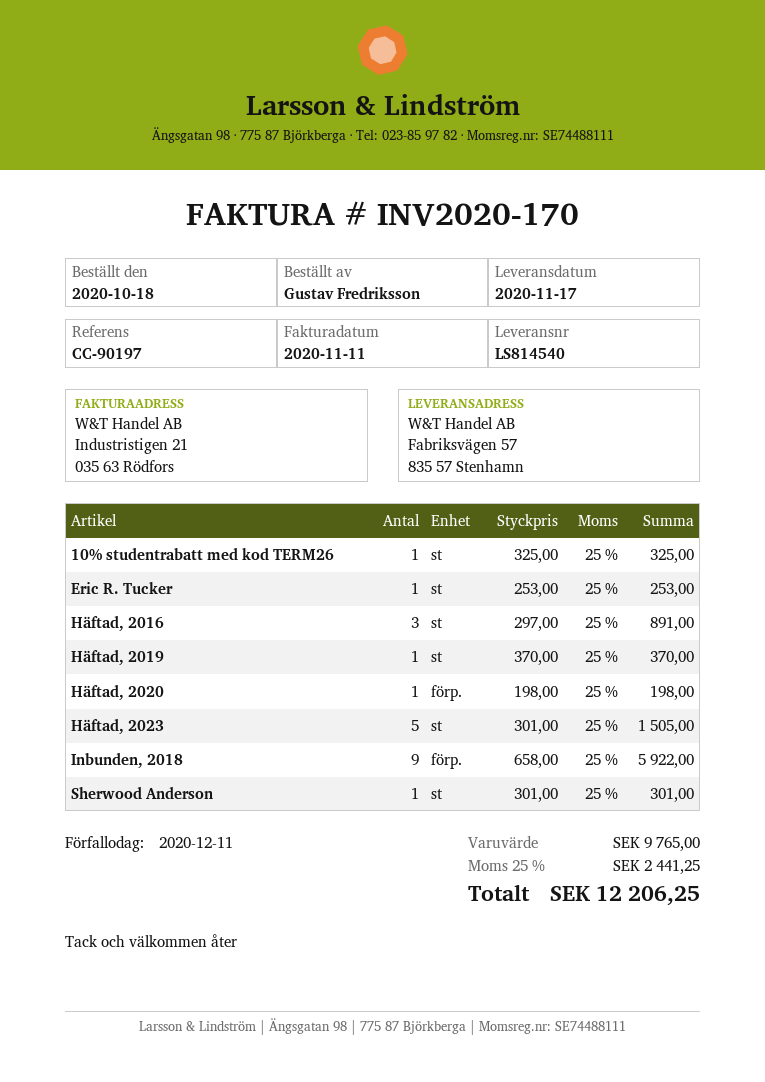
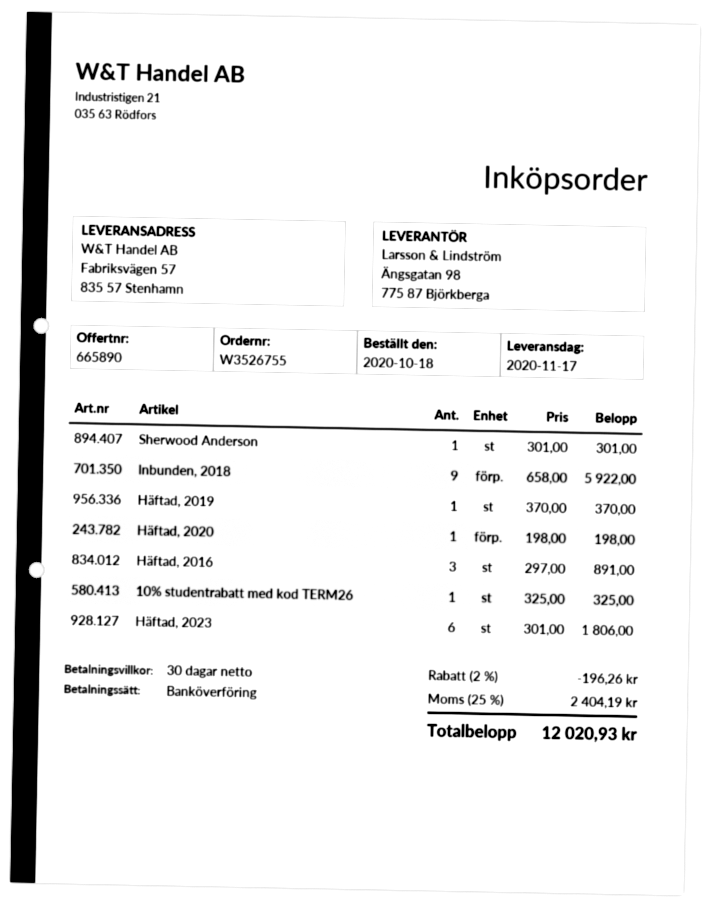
Eric R. Tucker: 1 x 253.00 = 253.00 -> none
Häftad, 2023: 5 x 301.00 = 1505.00 -> 6 x 301.00 = 1806.00
discount: none -> 2% = 196.26
tax: 25% = 2441.25 -> 25% = 2404.19
total: 12206.25 -> 12020.93

